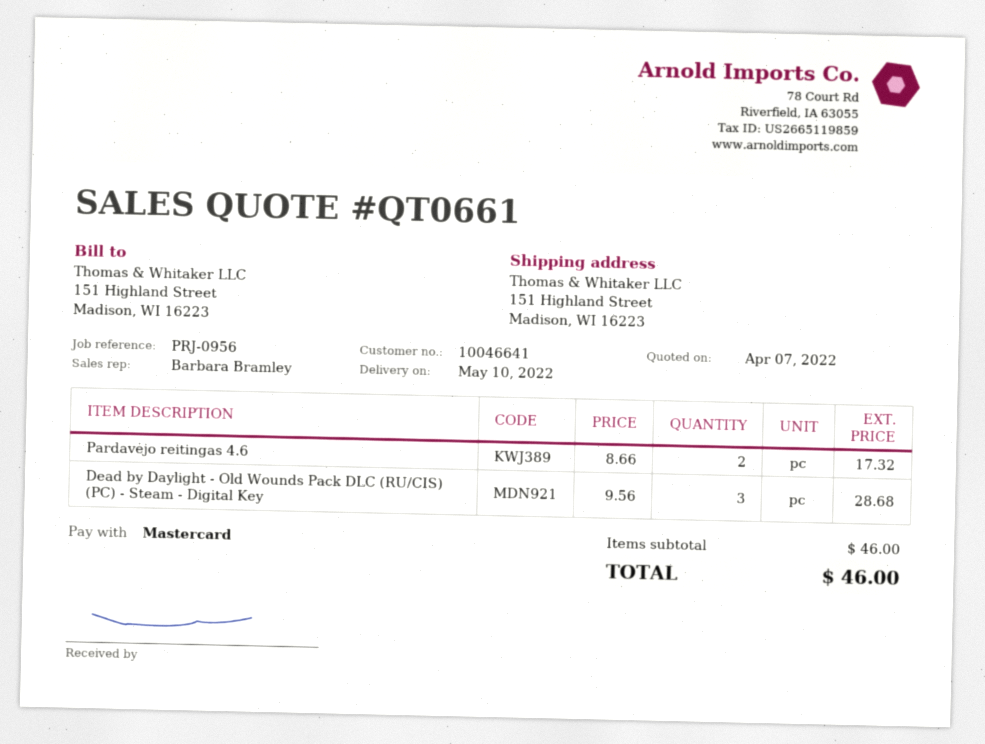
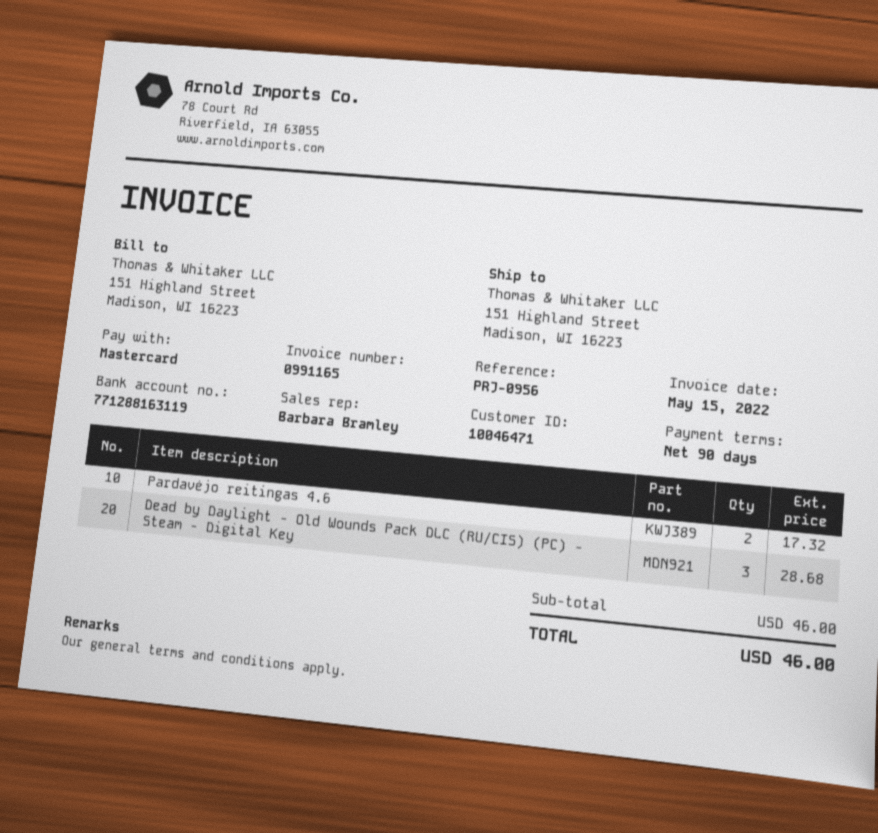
customer number: 10046641 -> 10046471

